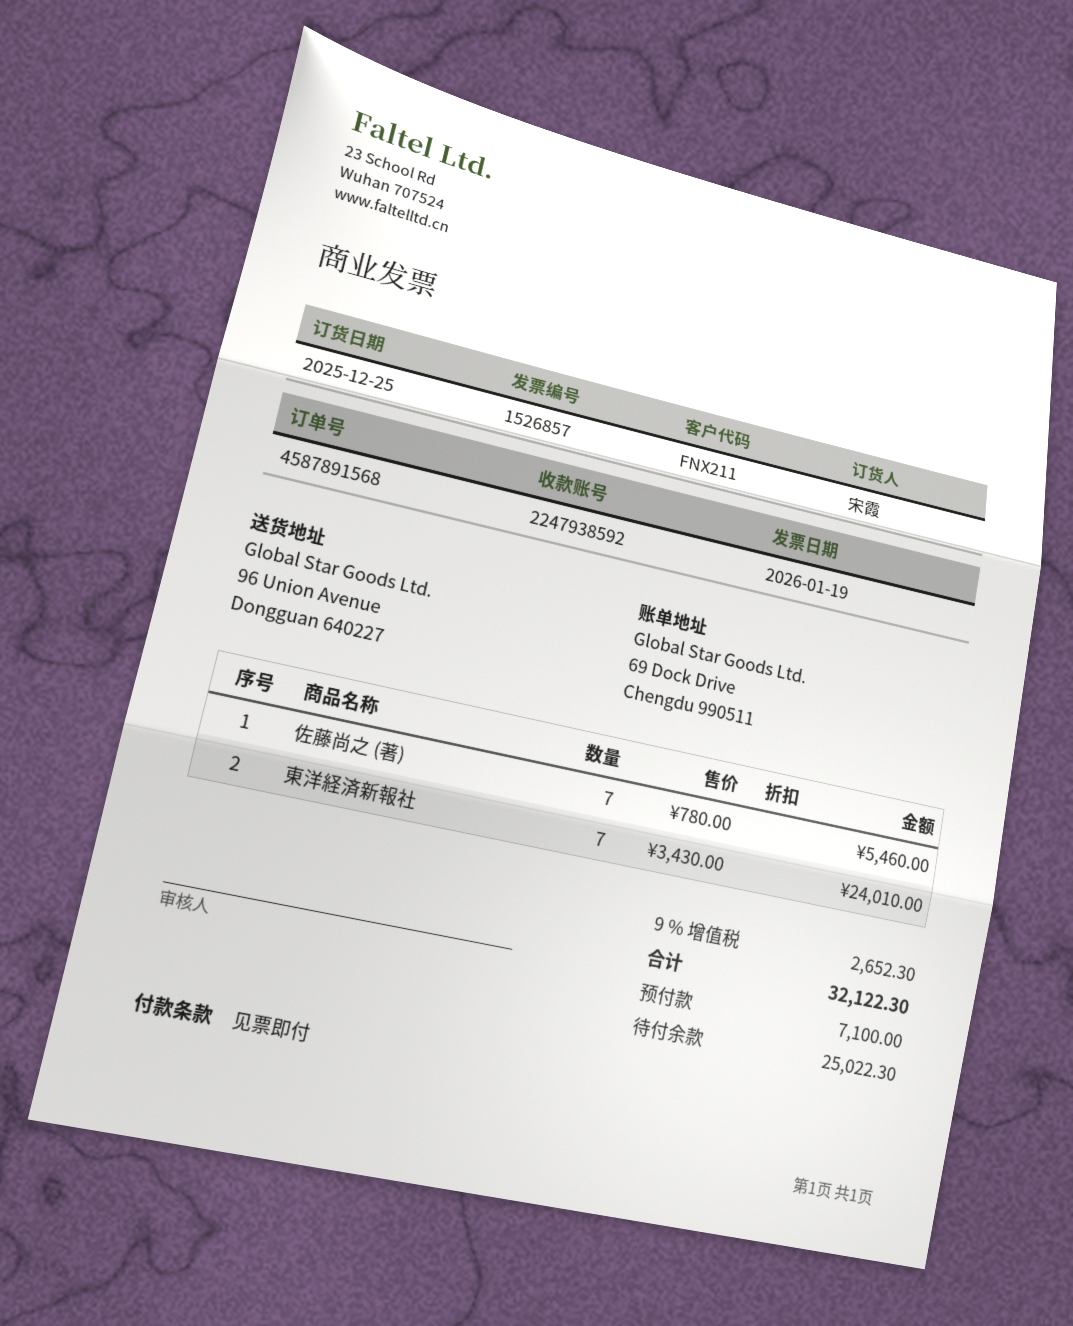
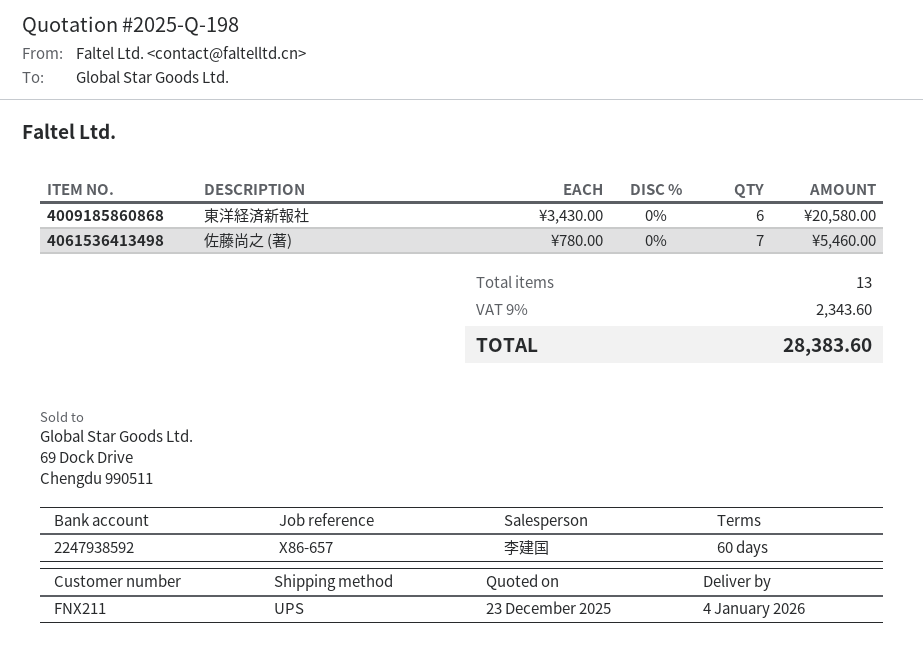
payment terms: on receipt -> 60 days
東洋経済新報社: 7 x 3430.00 = 24010.00 -> 6 x 3430.00 = 20580.00
tax: 9% = 2652.30 -> 9% = 2343.60
total: 32122.30 -> 28383.60

